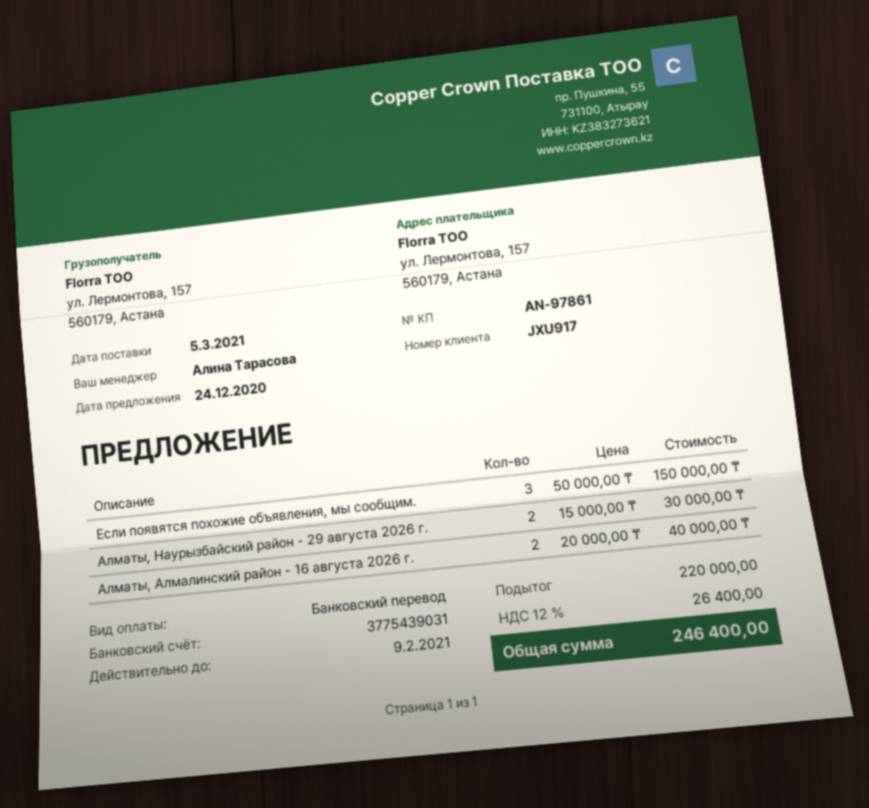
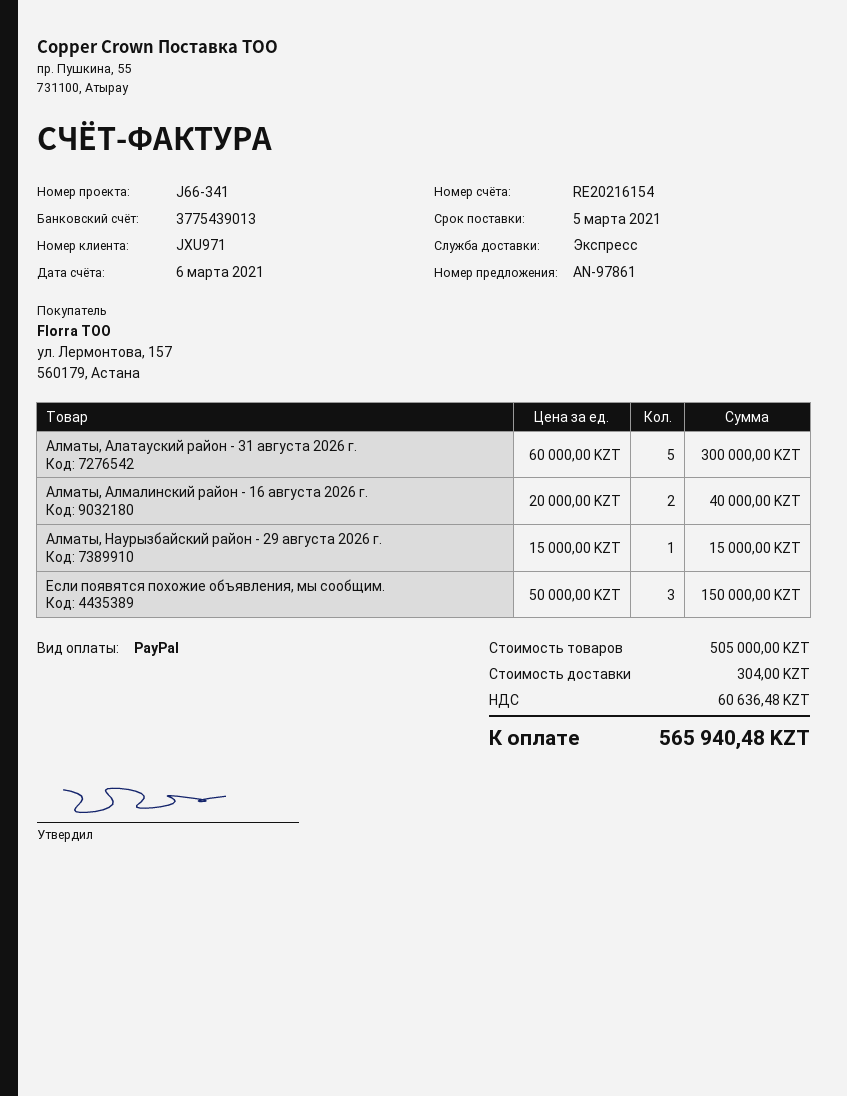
customer number: JXU917 -> JXU971
payment method: bank transfer -> PayPal
bank account: 3775439031 -> 3775439013
Алматы, Наурызбайский район - 29 августа 2026 г.: 2 x 15000.00 = 30000.00 -> 1 x 15000.00 = 15000.00
Алматы, Алатауский район - 31 августа 2026 г.: none -> 5 x 60000.00 = 300000.00
subtotal: 220000.00 -> 505000.00
shipping: none -> 304.00
tax: 26400.00 -> 60636.48
total: 246400.00 -> 565940.48

